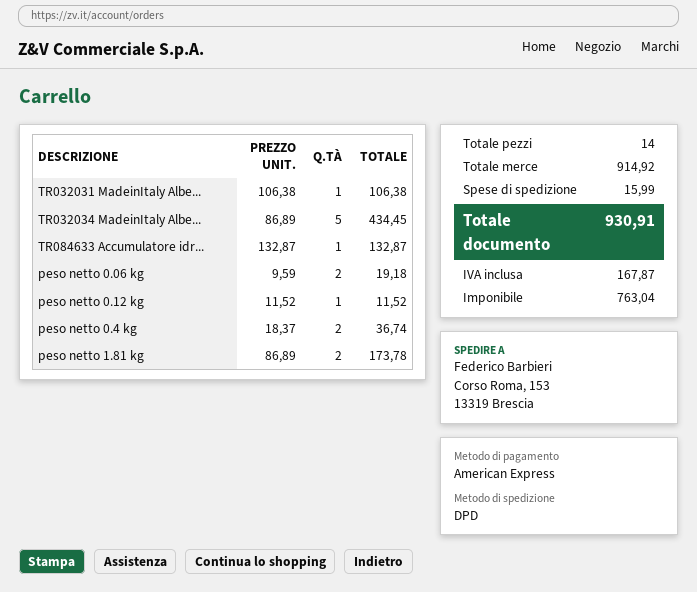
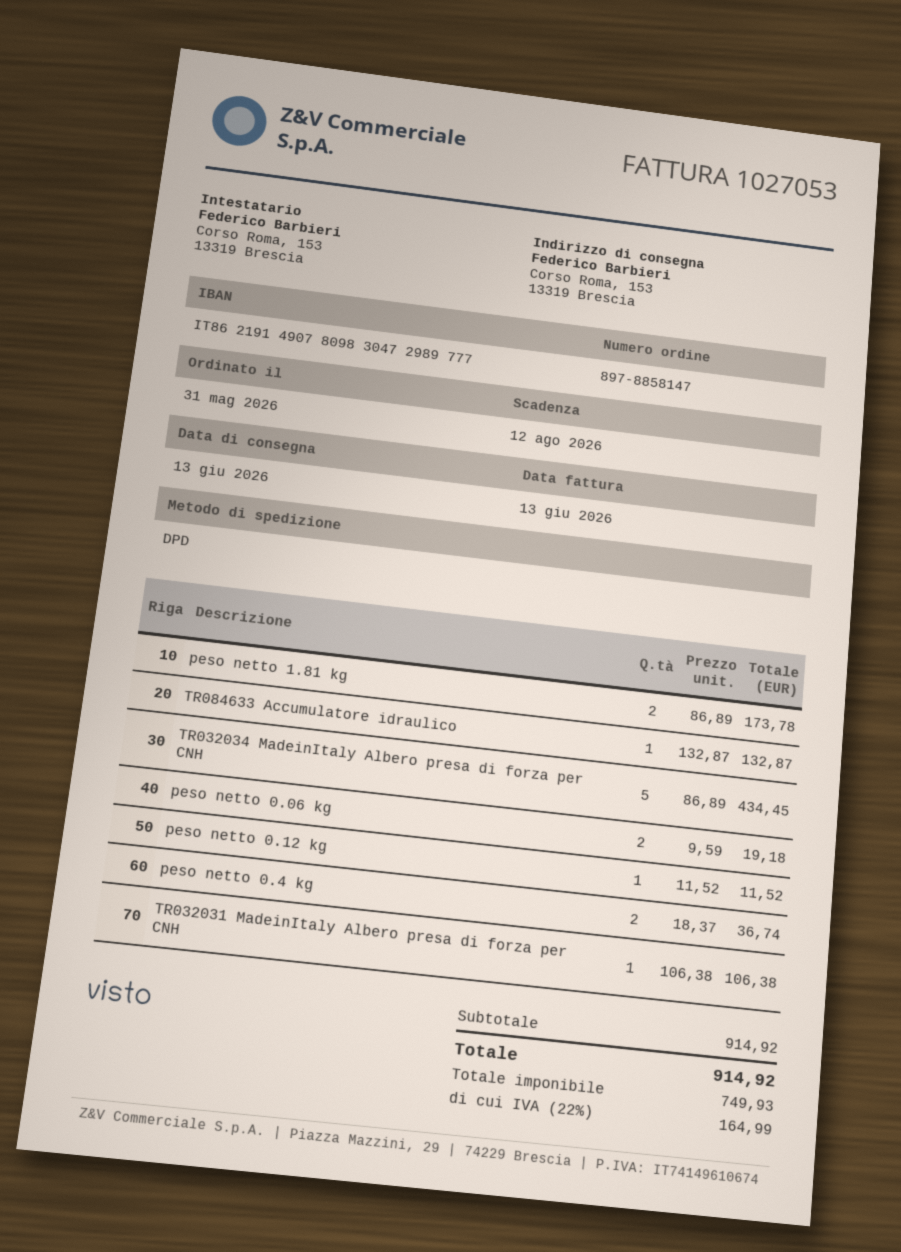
shipping: 15.99 -> none
net: 763.04 -> 749.93
tax: 167.87 -> 164.99
total: 930.91 -> 914.92

